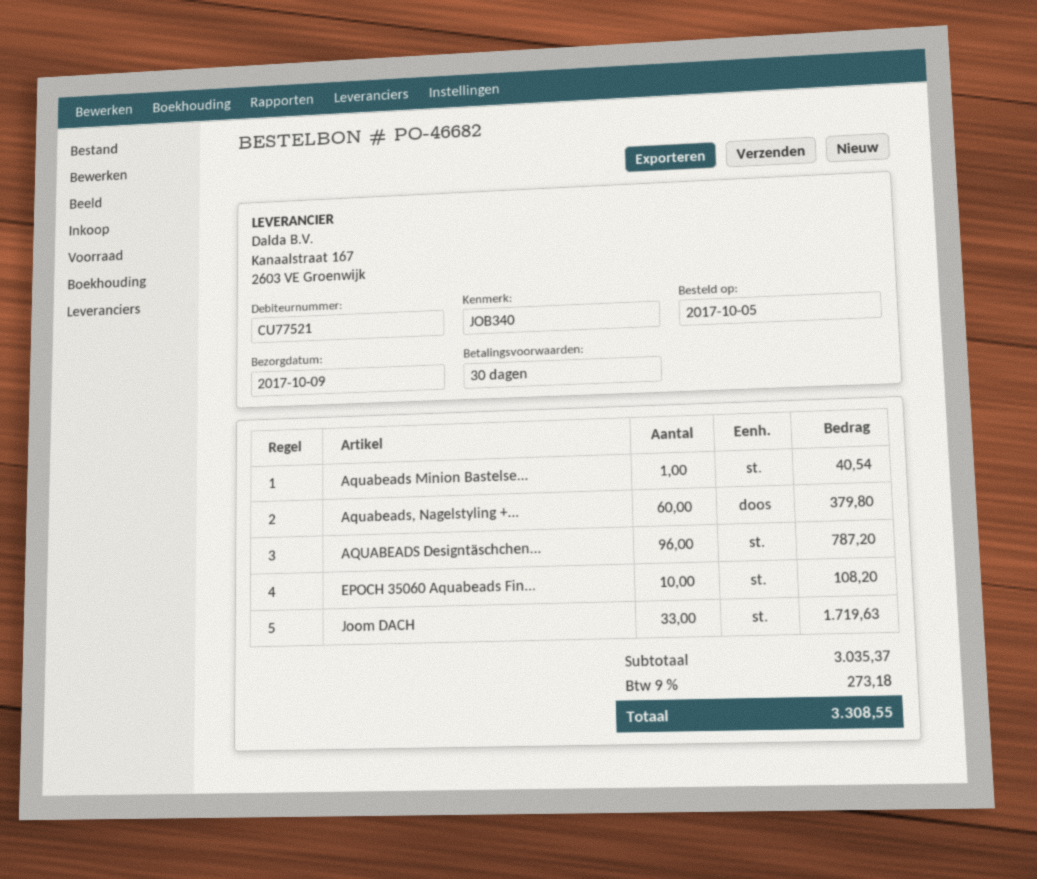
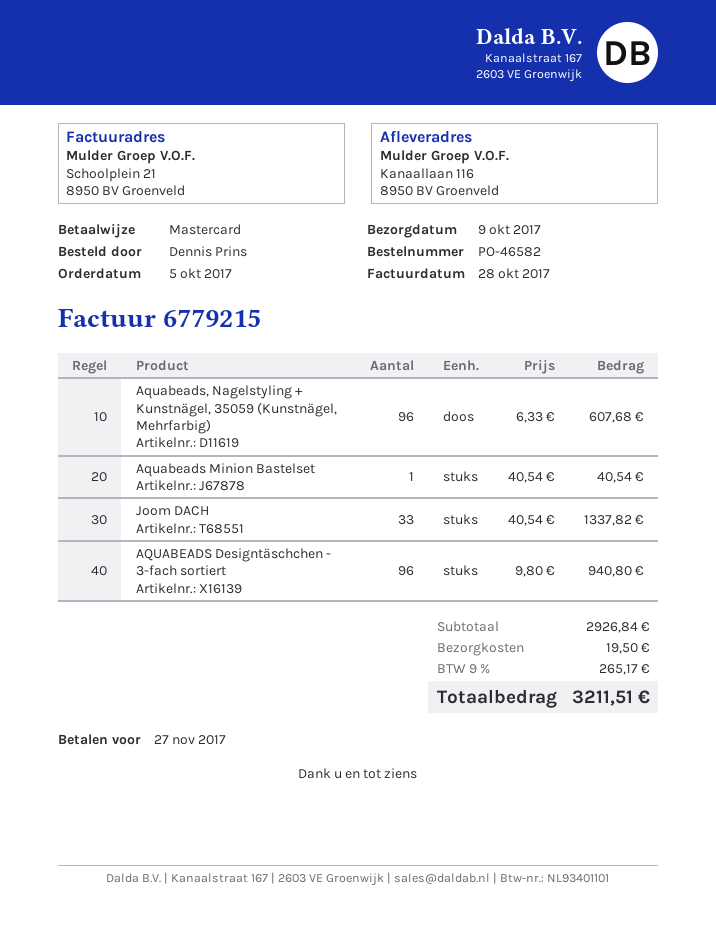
order number: PO-46682 -> PO-46582
Aquabeads, Nagelstyling +...: 60 for 379.80 -> 96 for 607.68
AQUABEADS Designtäschchen...: 96 for 787.20 -> 96 for 940.80
EPOCH 35060 Aquabeads Fin...: 10 for 108.20 -> none
Joom DACH: 33 for 1719.63 -> 33 for 1337.82
subtotal: 3035.37 -> 2926.84
shipping: none -> 19.50
tax: 9% = 273.18 -> 9% = 265.17
total: 3308.55 -> 3211.51

